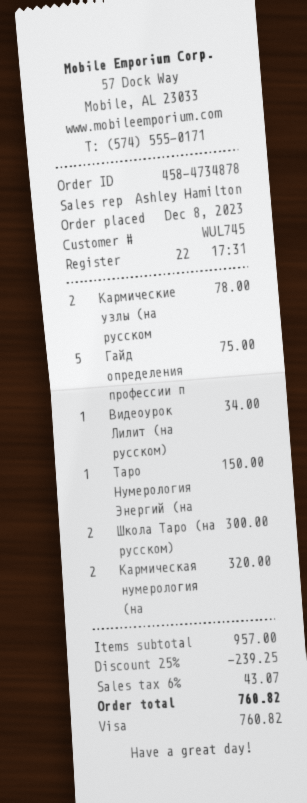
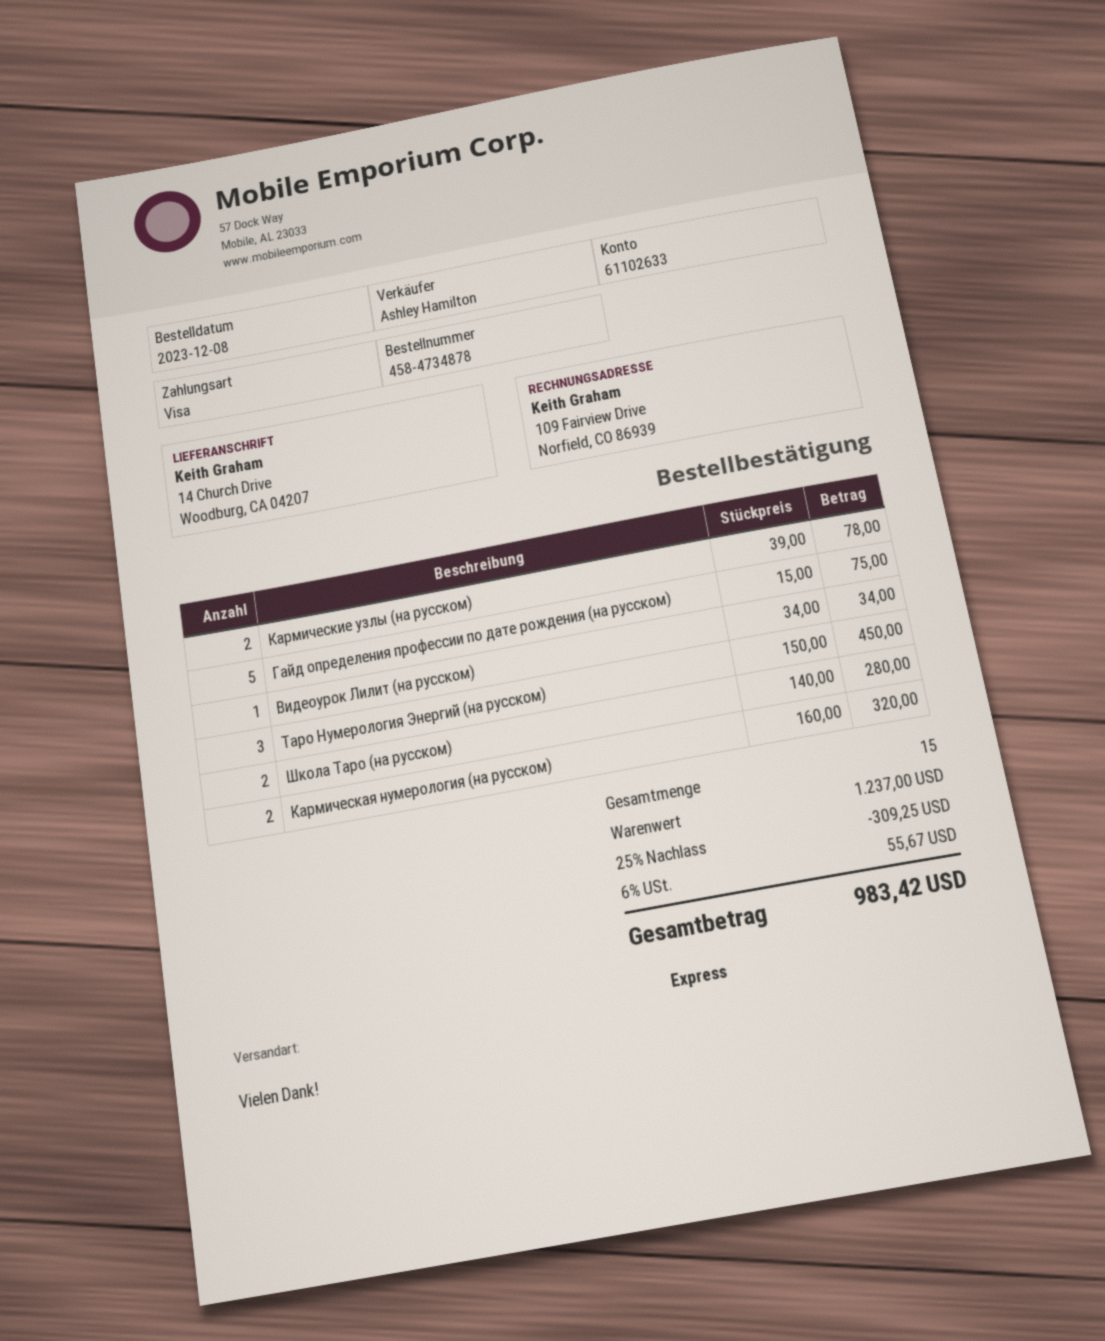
Таро Нумерология Энергий (на: 1 for 150.00 -> 3 for 450.00
Школа Таро (на русском): 2 for 300.00 -> 2 for 280.00
subtotal: 957.00 -> 1237.00
discount: 25% = 239.25 -> 25% = 309.25
tax: 6% = 43.07 -> 6% = 55.67
total: 760.82 -> 983.42

